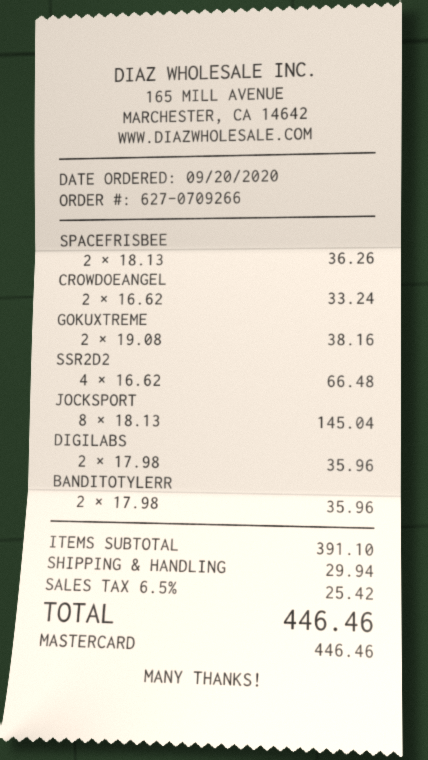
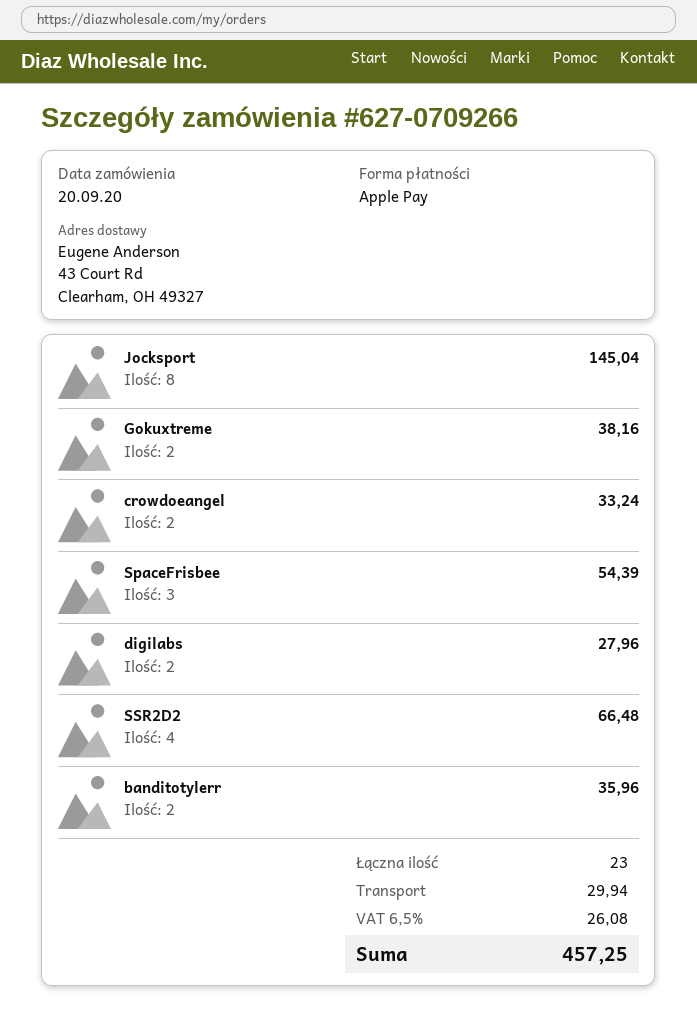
payment method: Mastercard -> Apple Pay
SPACEFRISBEE: 2 for 36.26 -> 3 for 54.39
DIGILABS: 2 for 35.96 -> 2 for 27.96
tax: 6.5% = 25.42 -> 6.5% = 26.08
total: 446.46 -> 457.25

